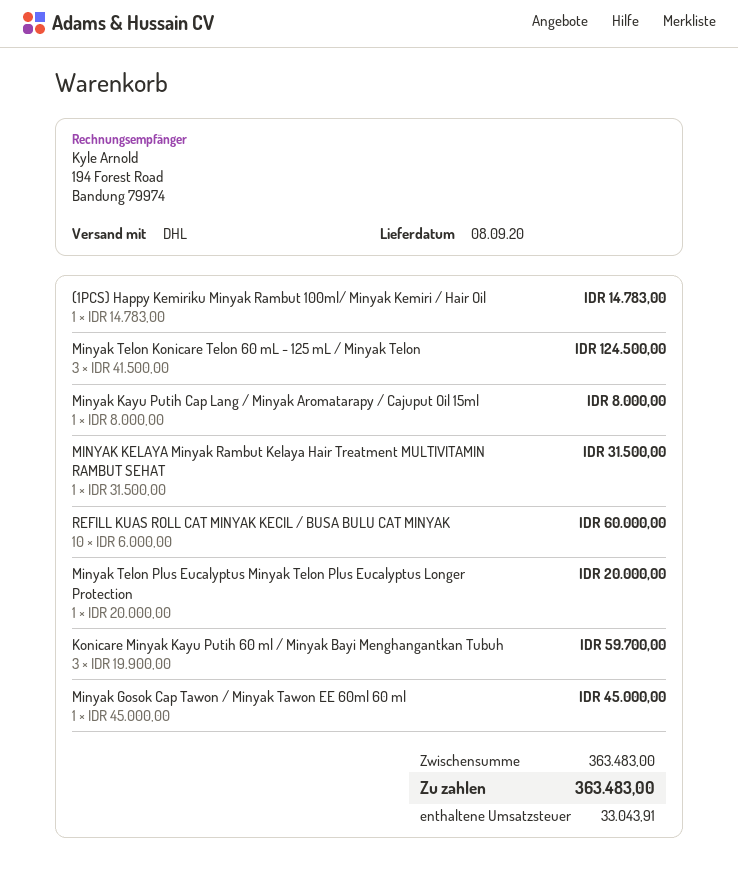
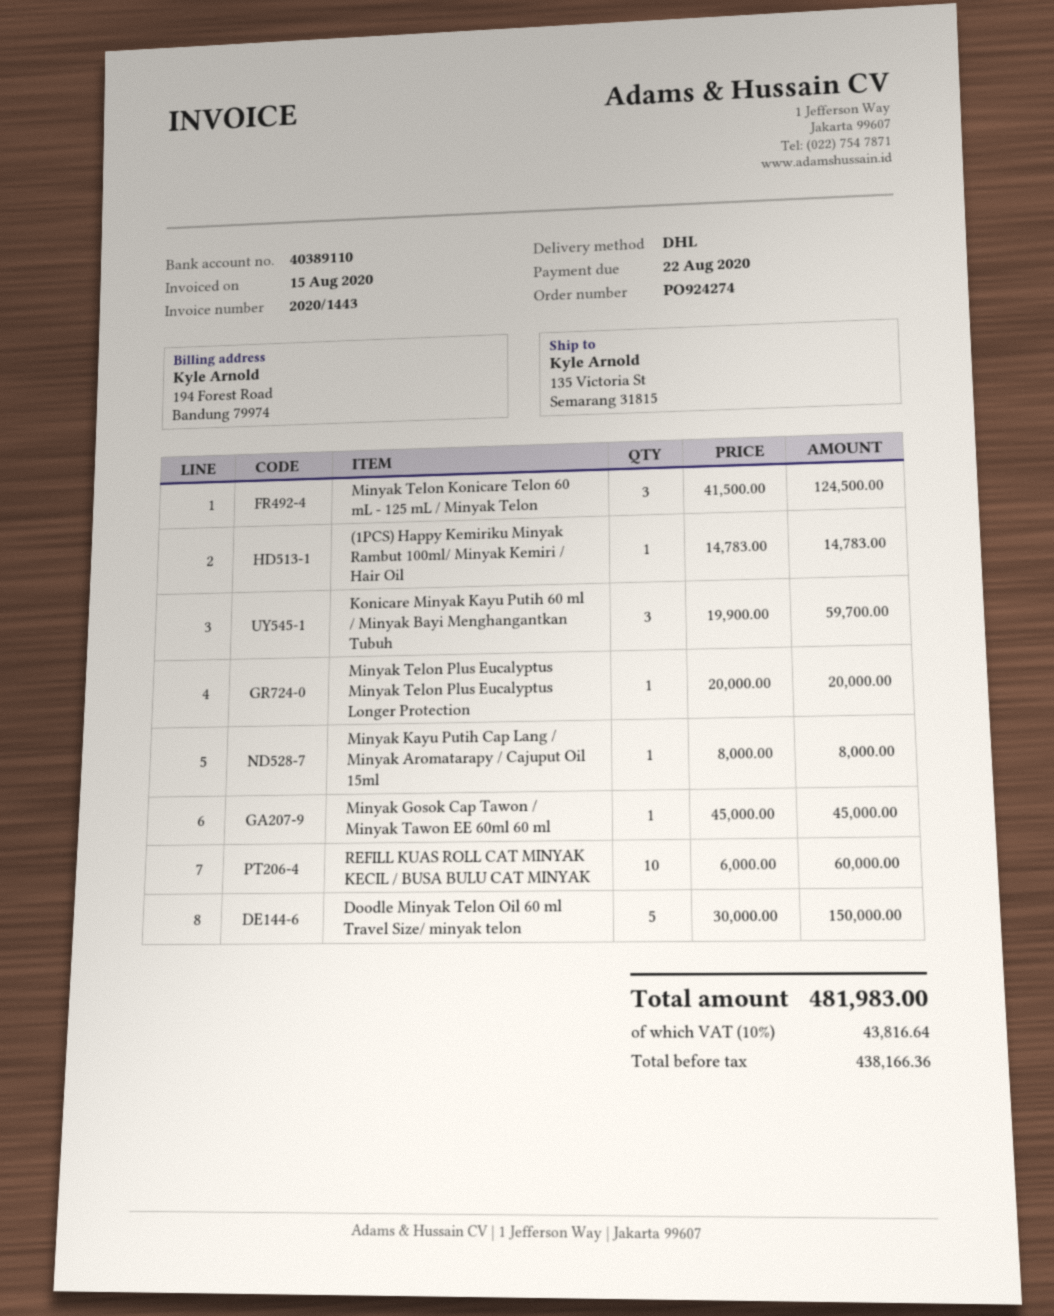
MINYAK KELAYA Minyak Rambut Kelaya Hair Treatment MULTIVITAMIN RAMBUT SEHAT: 1 x 31500.00 = 31500.00 -> none
Doodle Minyak Telon Oil 60 ml Travel Size/ minyak telon: none -> 5 x 30000.00 = 150000.00
tax: 33043.91 -> 43816.64
total: 363483.00 -> 481983.00

